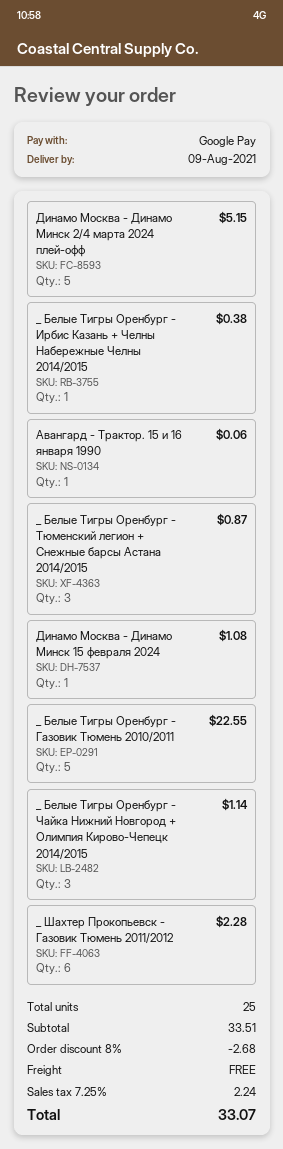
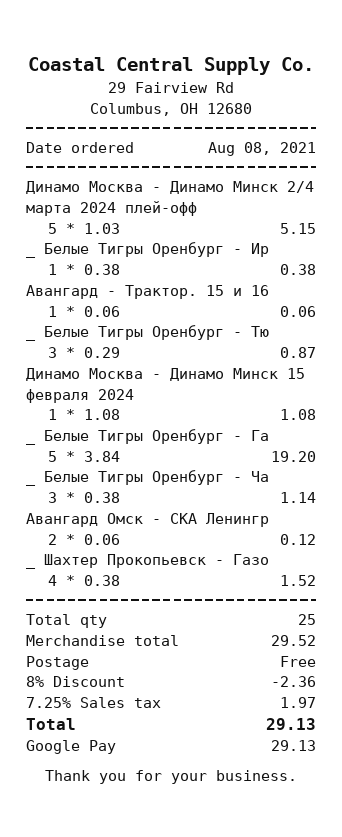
_ Белые Тигры Оренбург - Газовик Тюмень 2010/2011: 5 for 22.55 -> 5 for 19.20
_ Шахтер Прокопьевск - Газовик Тюмень 2011/2012: 6 for 2.28 -> 4 for 1.52
Авангард Омск - СКА Ленингр: none -> 2 for 0.12
subtotal: 33.51 -> 29.52
discount: 8% = 2.68 -> 8% = 2.36
tax: 7.25% = 2.24 -> 7.25% = 1.97
total: 33.07 -> 29.13

